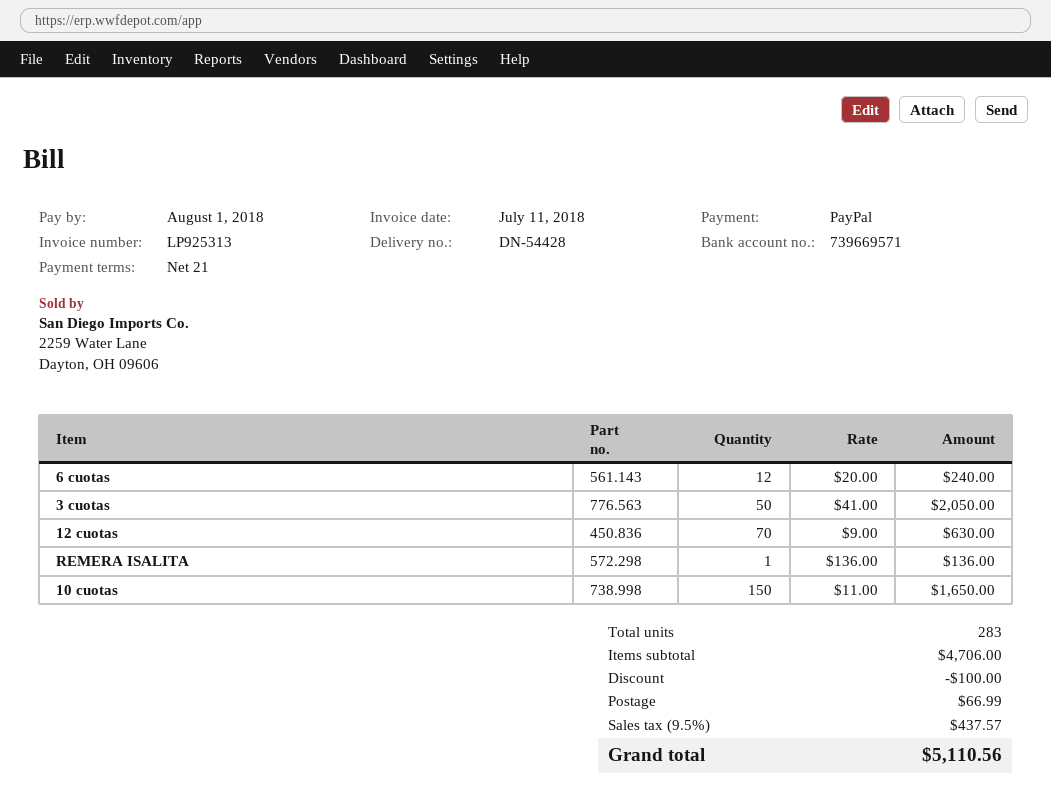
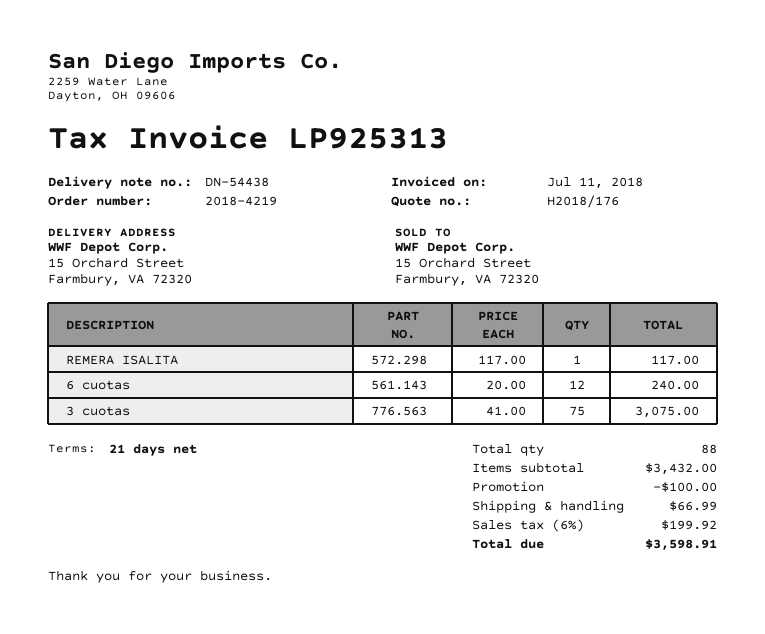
delivery note number: DN-54428 -> DN-54438
3 cuotas: 50 x 41.00 = 2050.00 -> 75 x 41.00 = 3075.00
12 cuotas: 70 x 9.00 = 630.00 -> none
REMERA ISALITA: 1 x 136.00 = 136.00 -> 1 x 117.00 = 117.00
10 cuotas: 150 x 11.00 = 1650.00 -> none
total quantity: 283 -> 88
subtotal: 4706.00 -> 3432.00
tax: 9.5% = 437.57 -> 6% = 199.92
total: 5110.56 -> 3598.91

